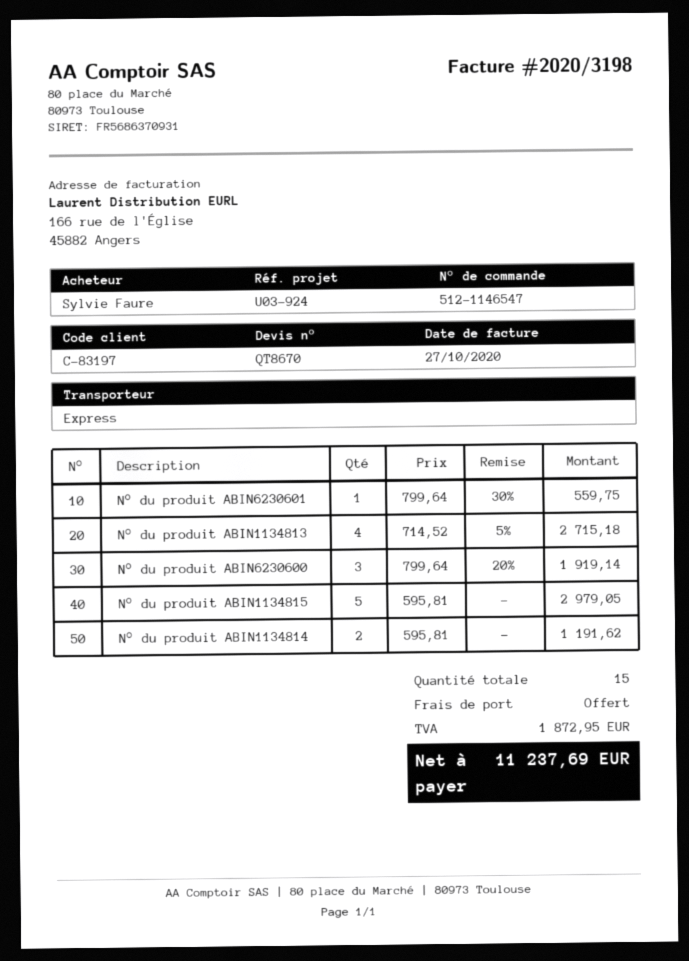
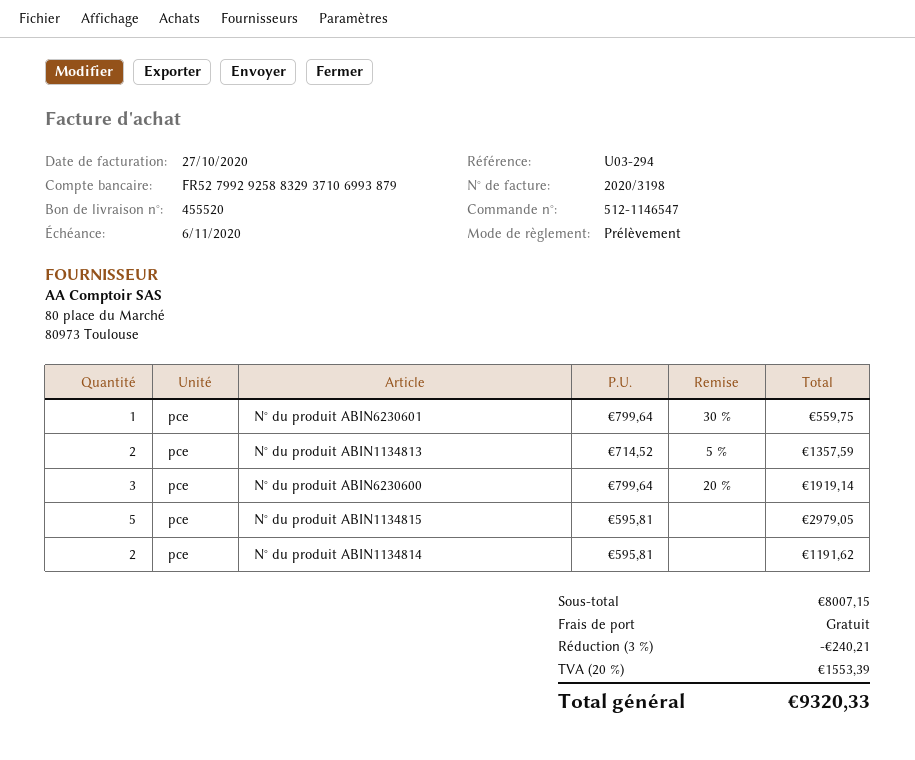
reference: U03-924 -> U03-294
N° du produit ABIN1134813: 4 x 714.52 - 5% = 2715.18 -> 2 x 714.52 - 5% = 1357.59
discount: none -> 3% = 240.21
tax: 1872.95 -> 1553.39
total: 11237.69 -> 9320.33

